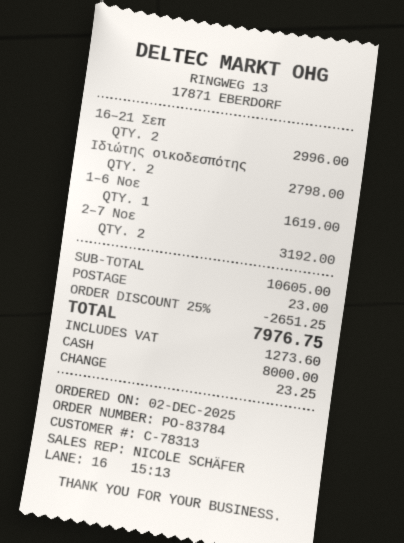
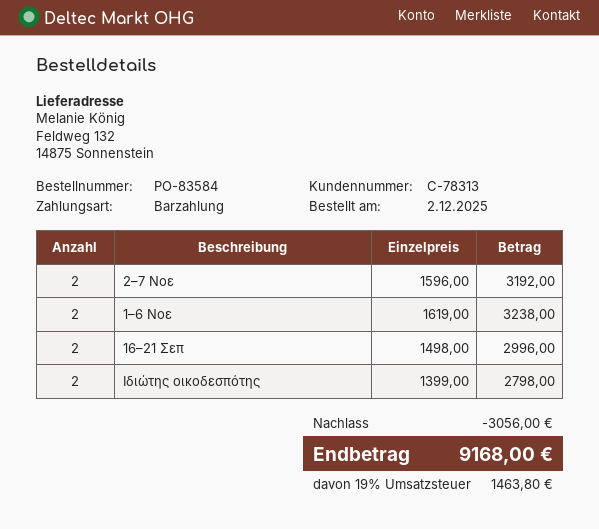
order number: PO-83784 -> PO-83584
1–6 Νοε: 1 for 1619.00 -> 2 for 3238.00
discount: 2651.25 -> 3056.00
shipping: 23.00 -> none
tax: 1273.60 -> 1463.80
total: 7976.75 -> 9168.00

